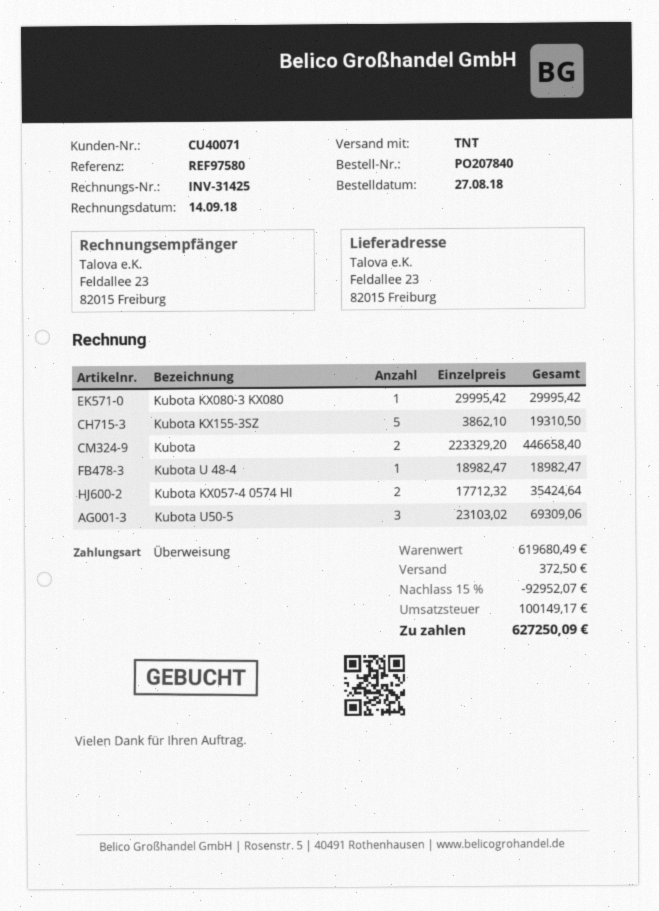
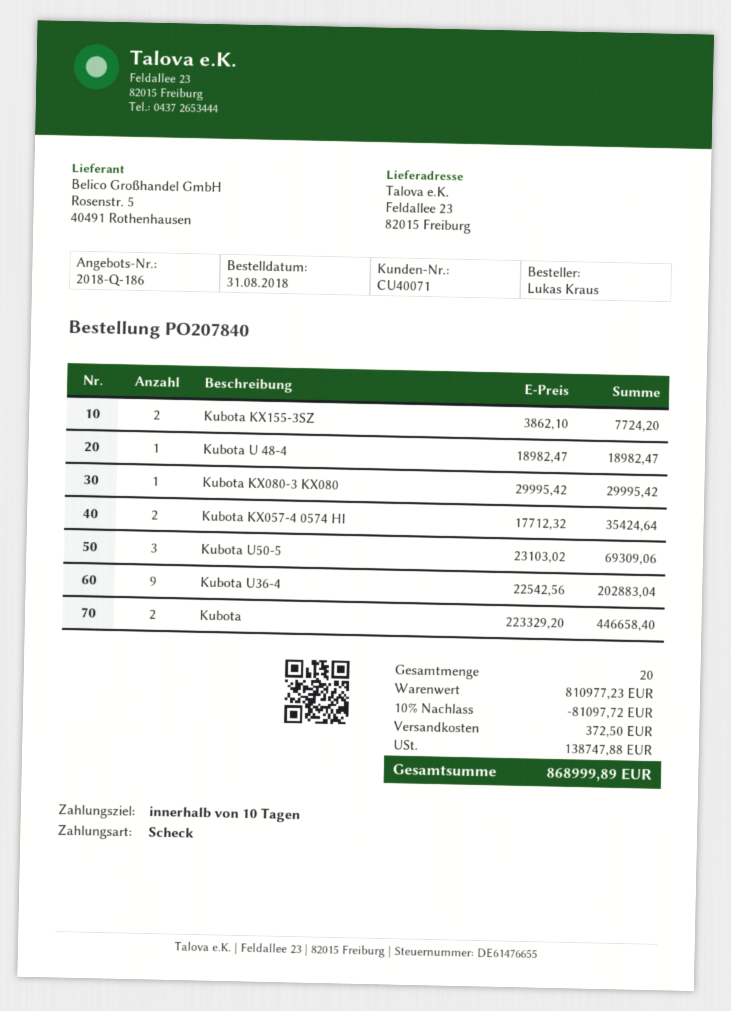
order date: 2018-08-27 -> 2018-08-31
payment method: bank transfer -> cheque
Kubota KX155-3SZ: 5 x 3862.10 = 19310.50 -> 2 x 3862.10 = 7724.20
Kubota U36-4: none -> 9 x 22542.56 = 202883.04
subtotal: 619680.49 -> 810977.23
discount: 15% = 92952.07 -> 10% = 81097.72
tax: 100149.17 -> 138747.88
total: 627250.09 -> 868999.89

